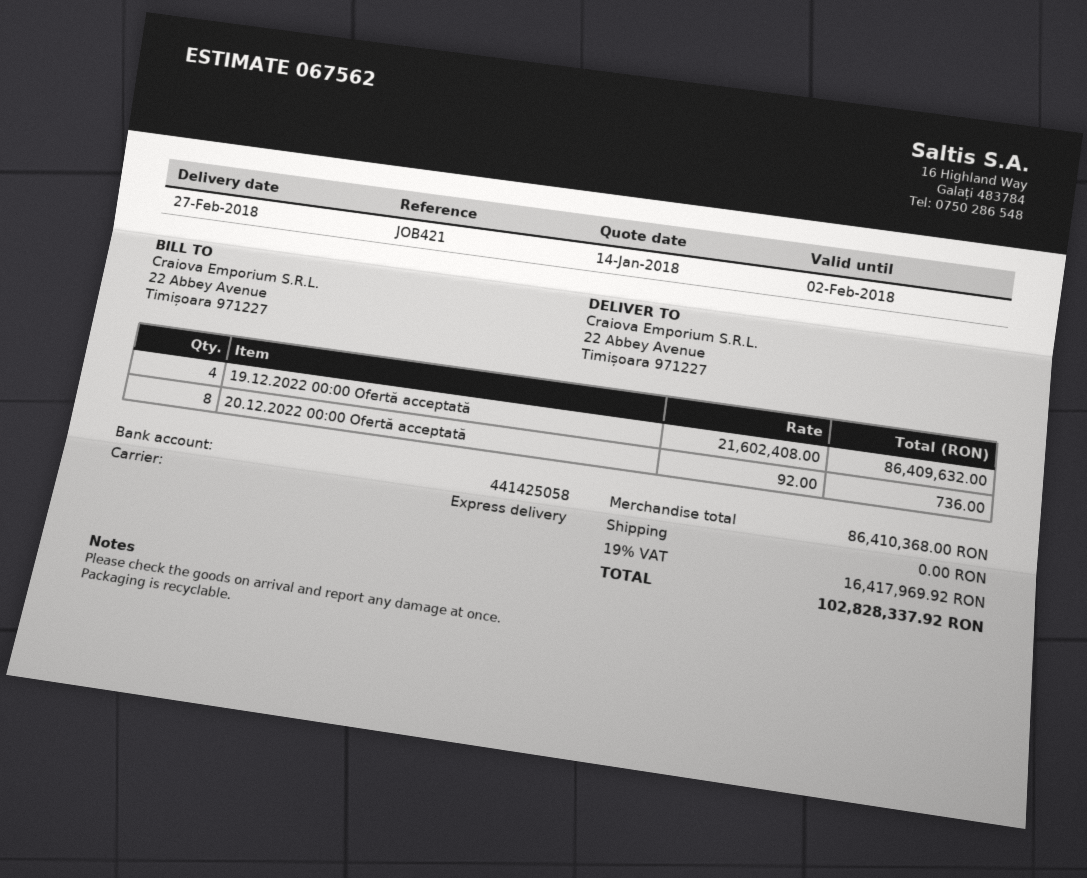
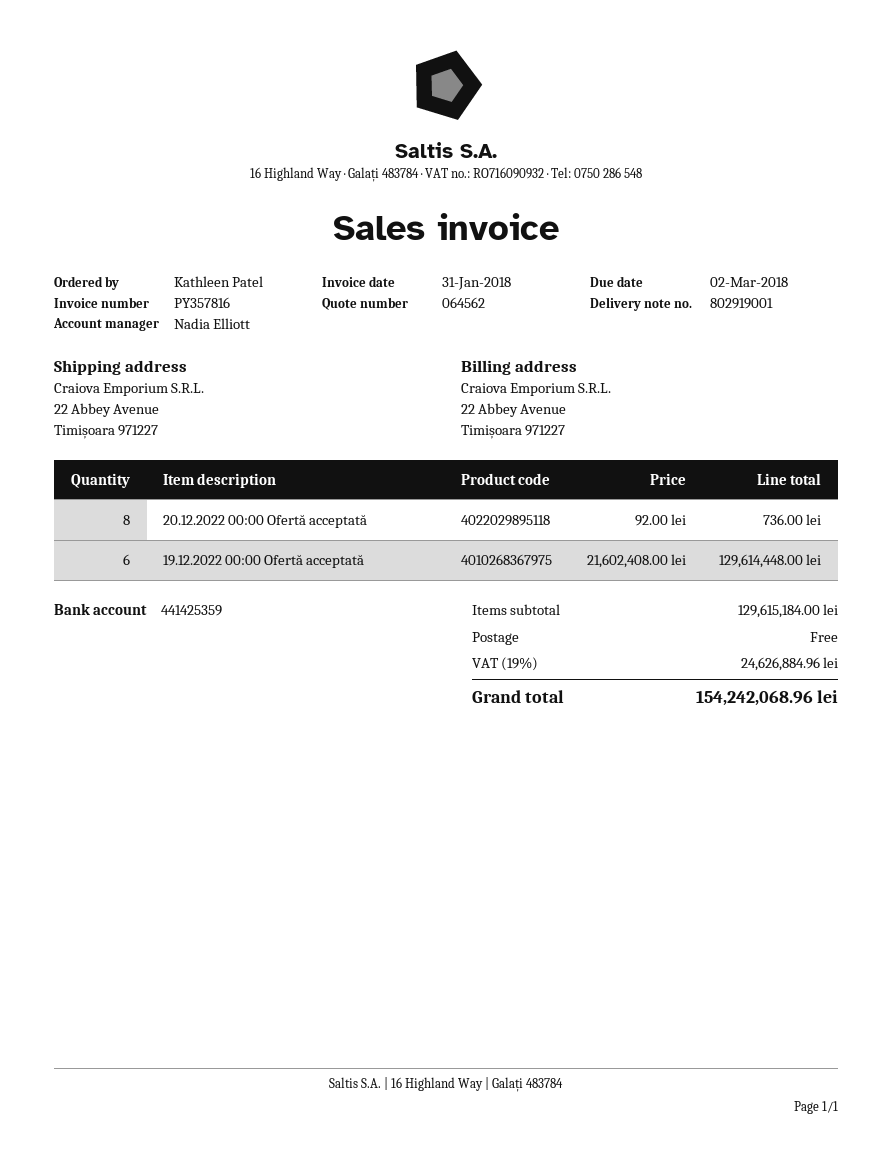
quote number: 067562 -> 064562
bank account: 441425058 -> 441425359
19.12.2022 00:00 Ofertă acceptată: 4 x 21602408.00 = 86409632.00 -> 6 x 21602408.00 = 129614448.00
subtotal: 86410368.00 -> 129615184.00
tax: 19% = 16417969.92 -> 19% = 24626884.96
total: 102828337.92 -> 154242068.96

